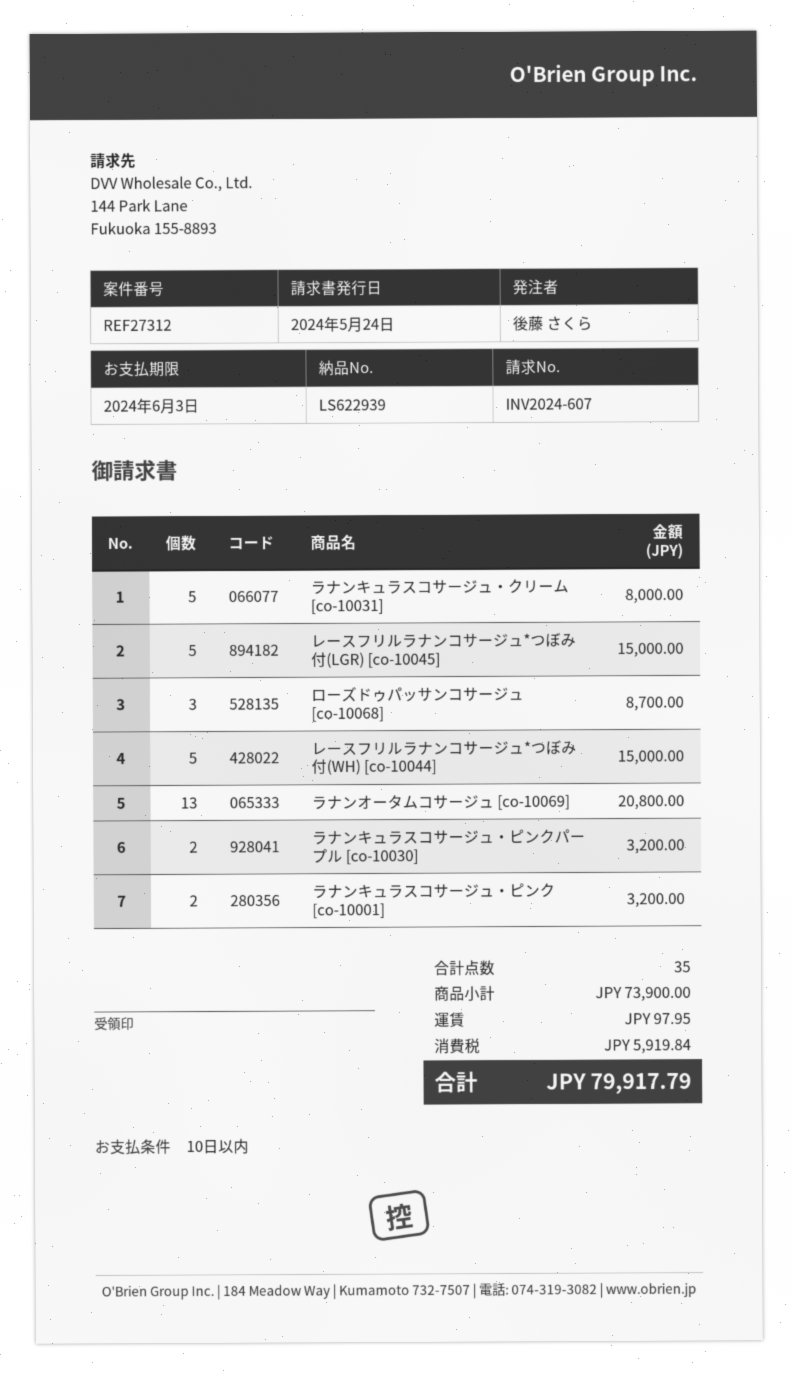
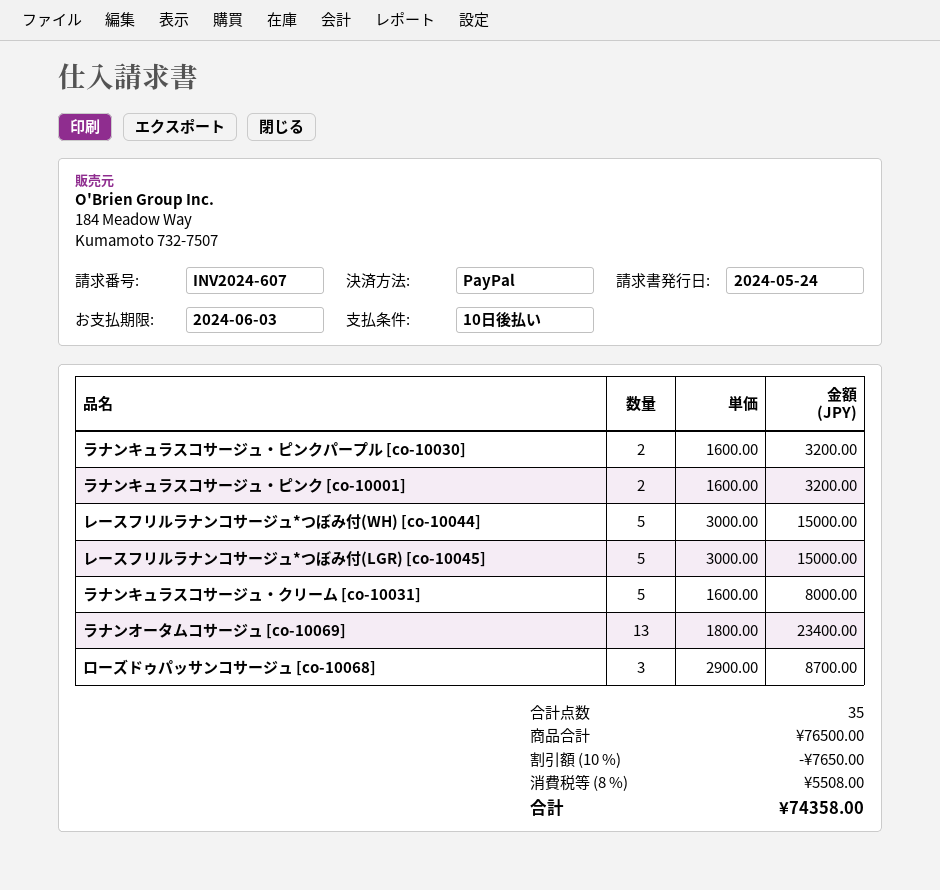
ラナンオータムコサージュ [co-10069]: 13 for 20800.00 -> 13 for 23400.00
subtotal: 73900.00 -> 76500.00
discount: none -> 10% = 7650.00
shipping: 97.95 -> none
tax: 5919.84 -> 5508.00
total: 79917.79 -> 74358.00

